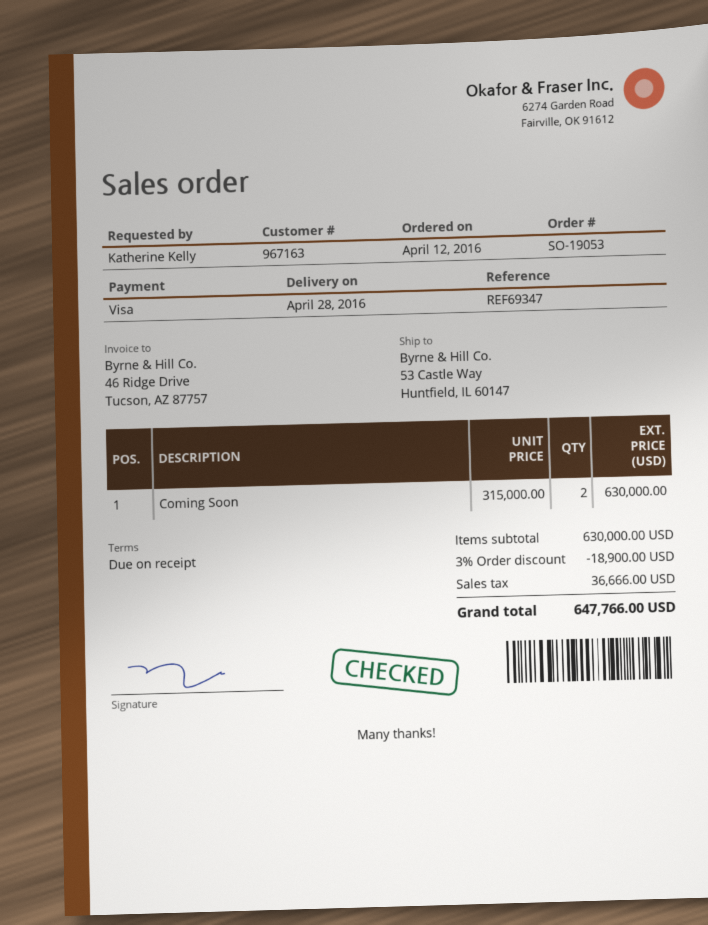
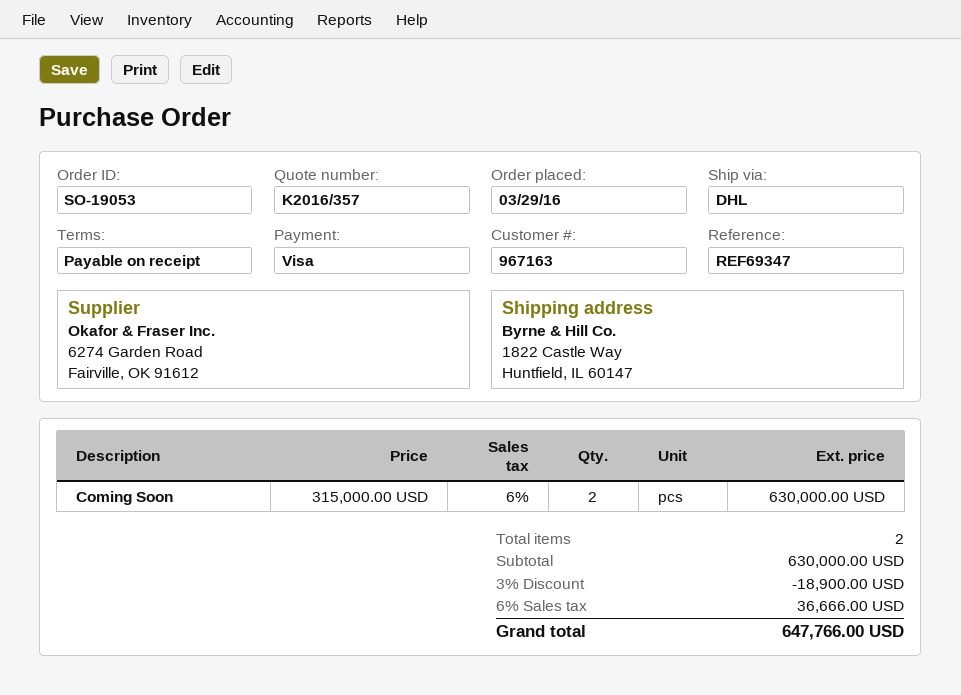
order date: 2016-04-12 -> 2016-03-29
ship to: 53 Castle Way, Huntfield, IL 60147 -> 1822 Castle Way, Huntfield, IL 60147

